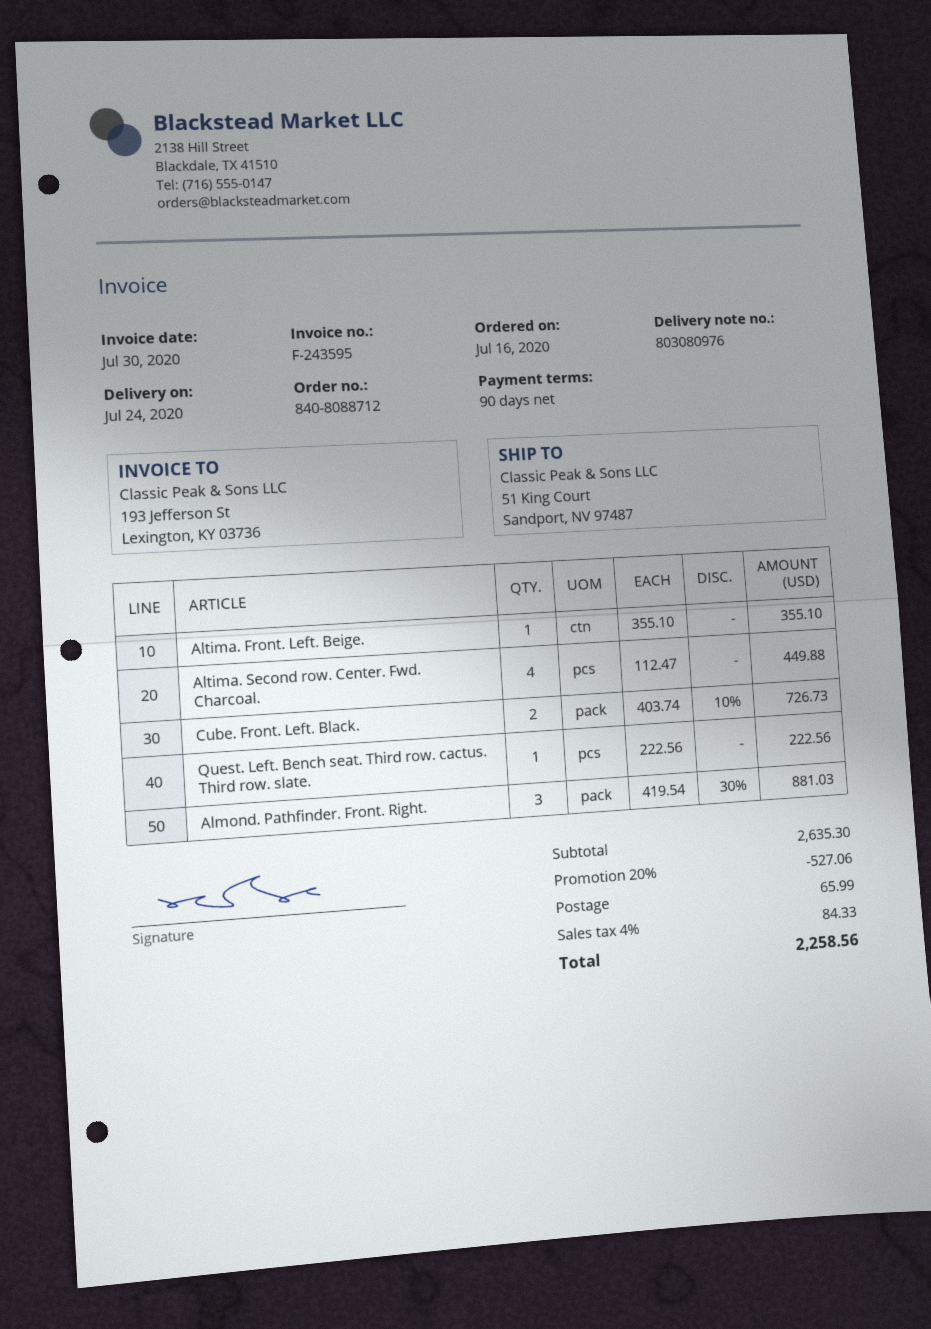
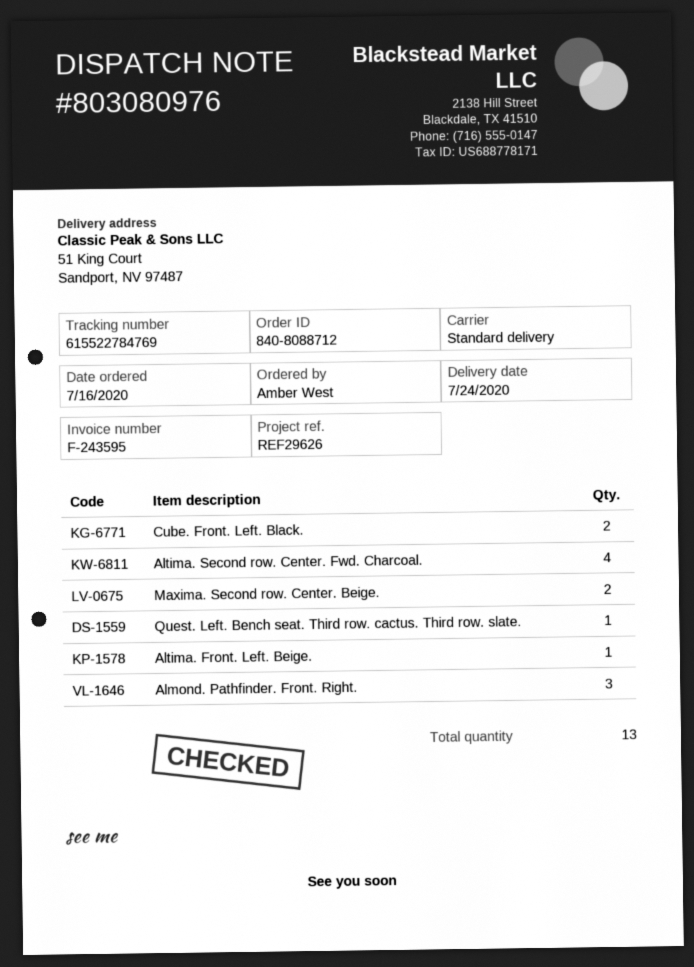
Maxima. Second row. Center. Beige.: none -> 2

